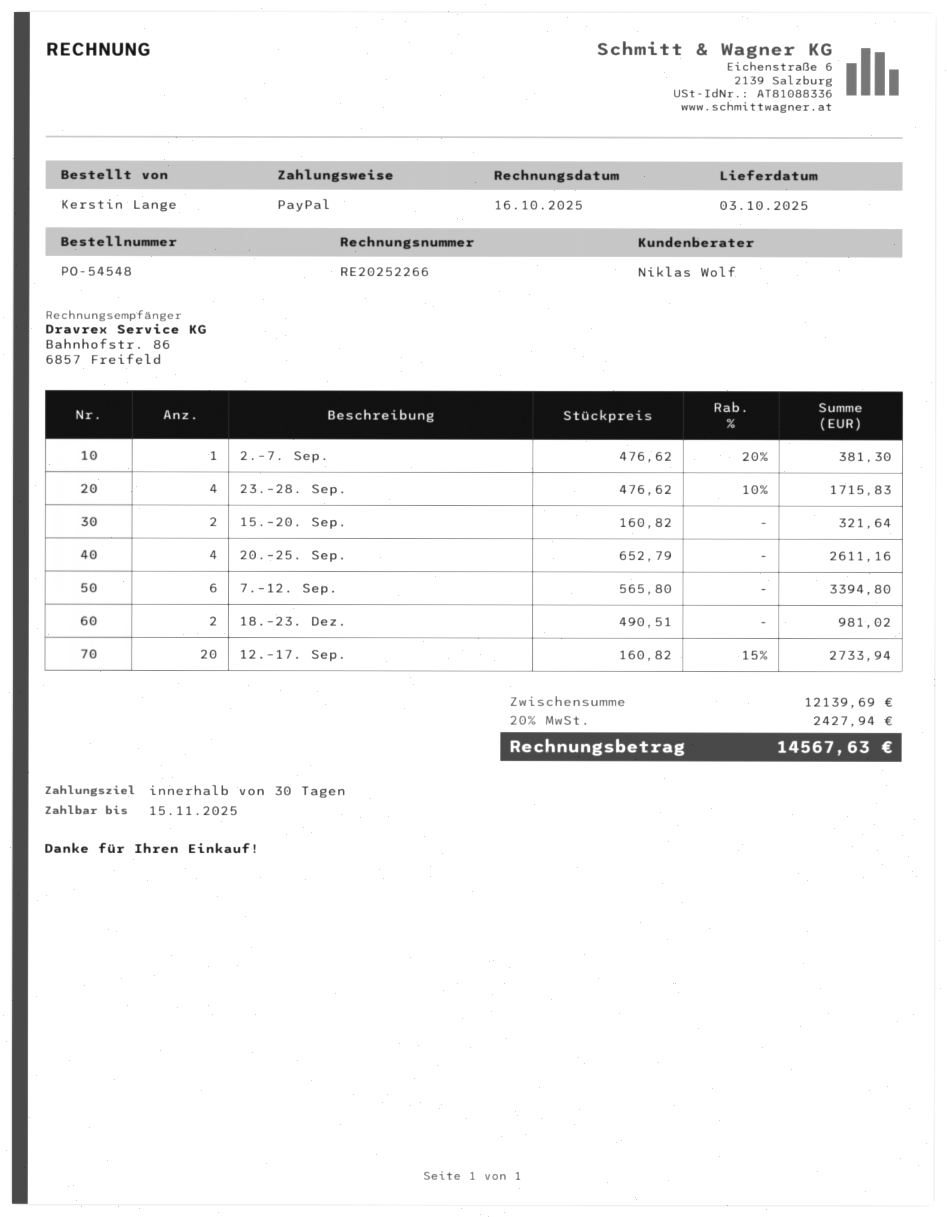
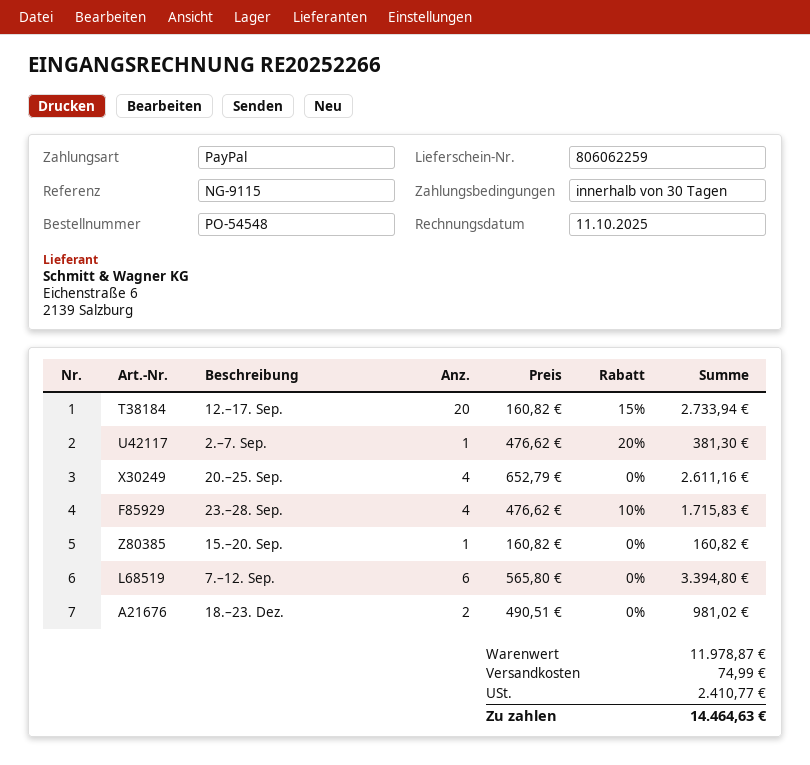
invoice date: 2025-10-16 -> 2025-10-11
15.–20. Sep.: 2 x 160.82 = 321.64 -> 1 x 160.82 = 160.82
subtotal: 12139.69 -> 11978.87
shipping: none -> 74.99
tax: 2427.94 -> 2410.77
total: 14567.63 -> 14464.63

